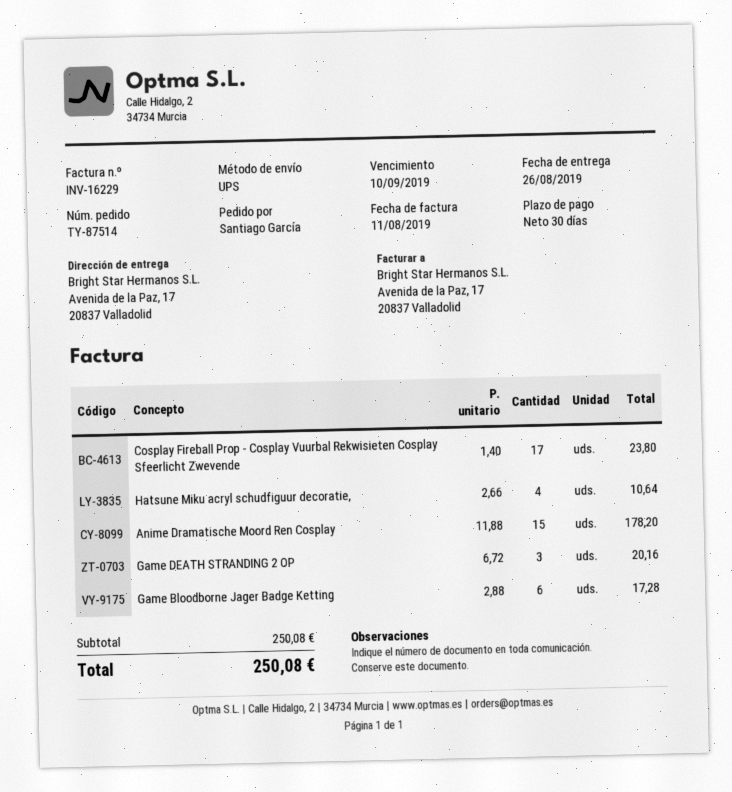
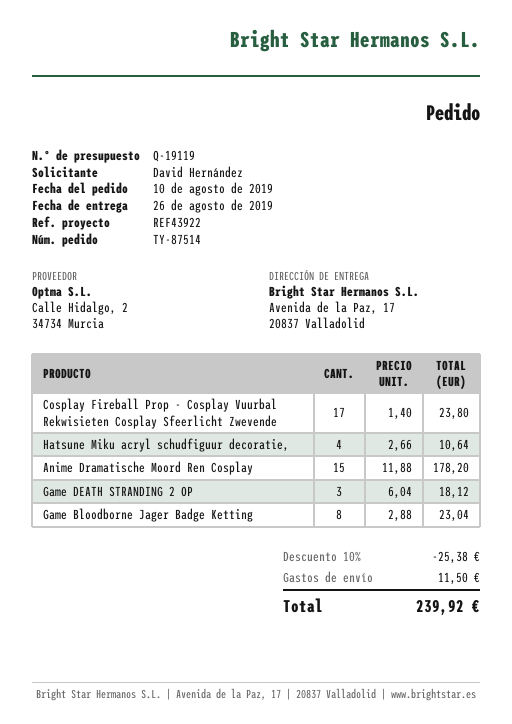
ordered by: Santiago García -> David Hernández
Game DEATH STRANDING 2 OP: 3 x 6.72 = 20.16 -> 3 x 6.04 = 18.12
Game Bloodborne Jager Badge Ketting: 6 x 2.88 = 17.28 -> 8 x 2.88 = 23.04
discount: none -> 10% = 25.38
shipping: none -> 11.50
total: 250.08 -> 239.92

